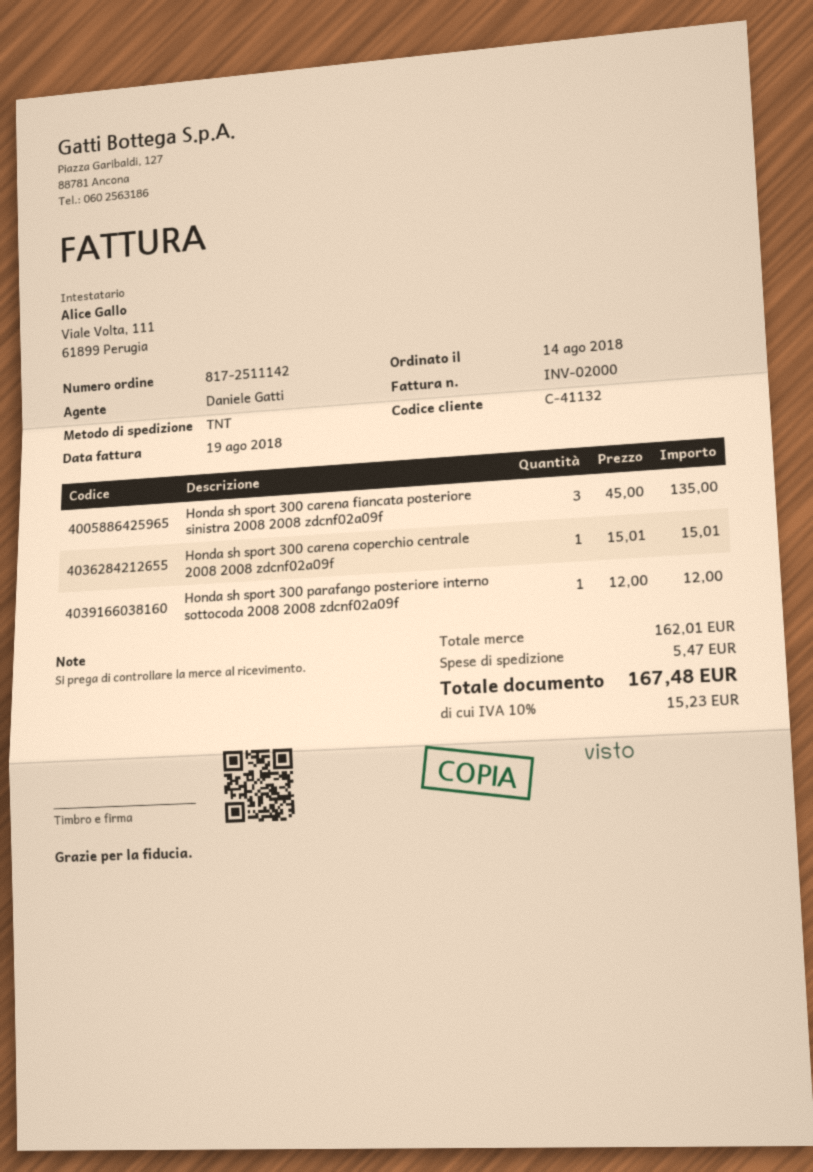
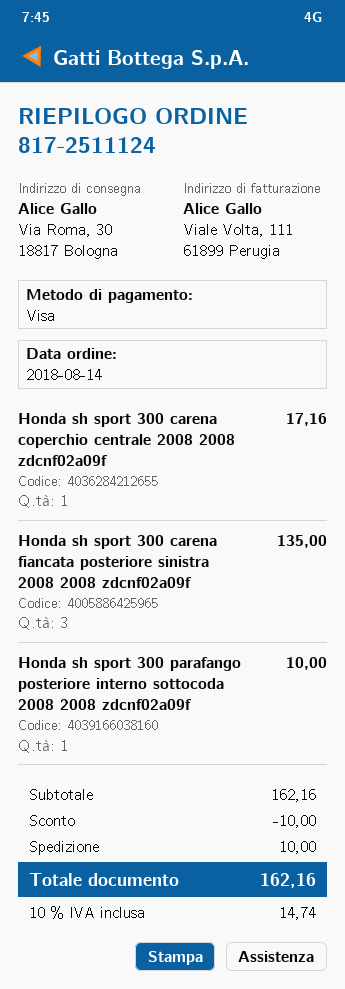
order number: 817-2511142 -> 817-2511124
Honda sh sport 300 carena coperchio centrale 2008 2008 zdcnf02a09f: 1 for 15.01 -> 1 for 17.16
Honda sh sport 300 parafango posteriore interno sottocoda 2008 2008 zdcnf02a09f: 1 for 12.00 -> 1 for 10.00
subtotal: 162.01 -> 162.16
discount: none -> 10.00
shipping: 5.47 -> 10.00
tax: 10% = 15.23 -> 10% = 14.74
total: 167.48 -> 162.16

